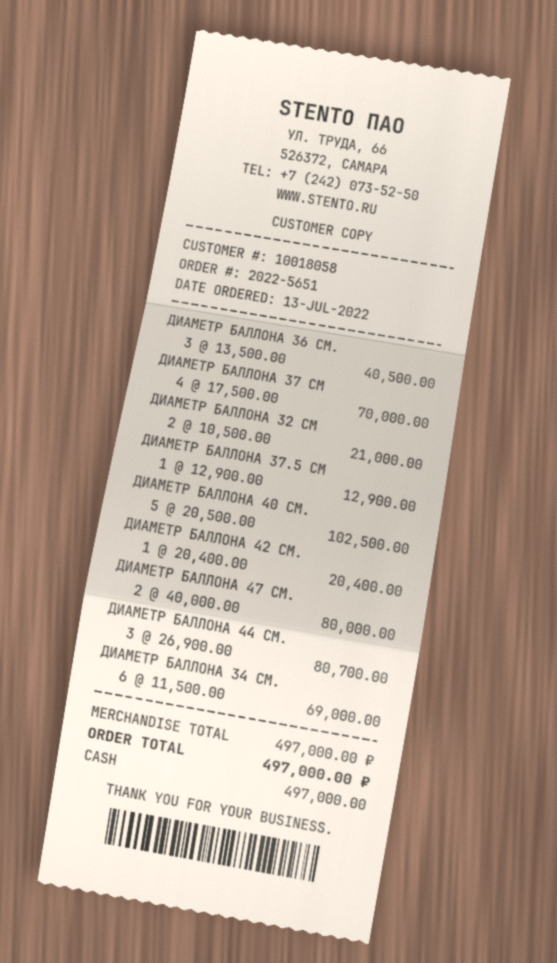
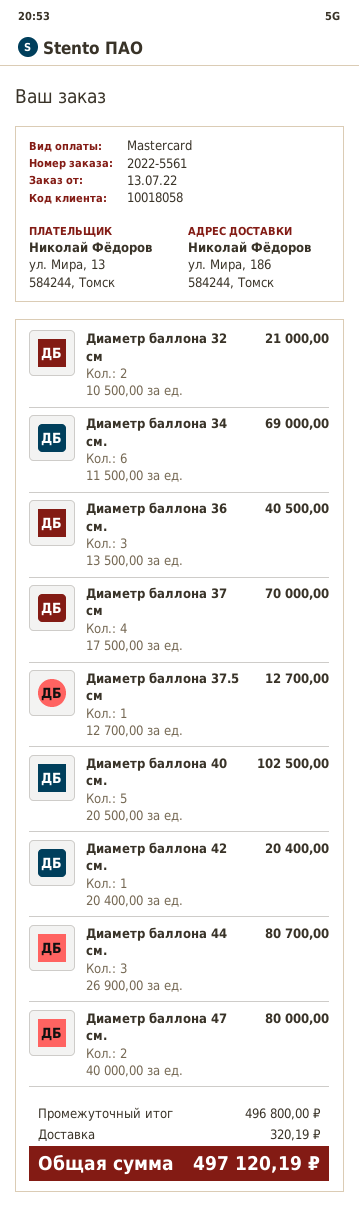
order number: 2022-5651 -> 2022-5561
payment method: cash -> Mastercard
ДИАМЕТР БАЛЛОНА 37.5 СМ: 1 x 12900.00 = 12900.00 -> 1 x 12700.00 = 12700.00
subtotal: 497000.00 -> 496800.00
shipping: none -> 320.19
total: 497000.00 -> 497120.19

